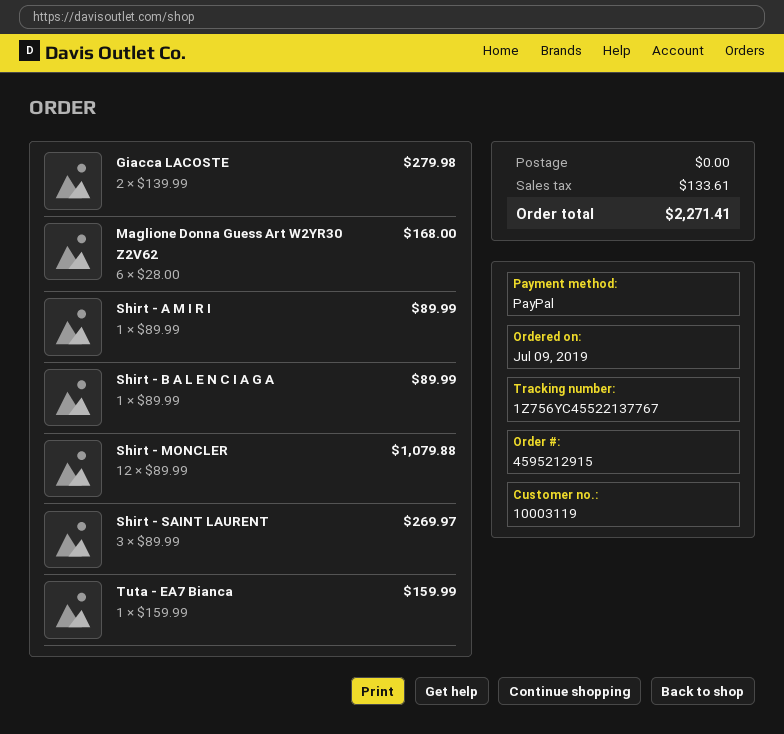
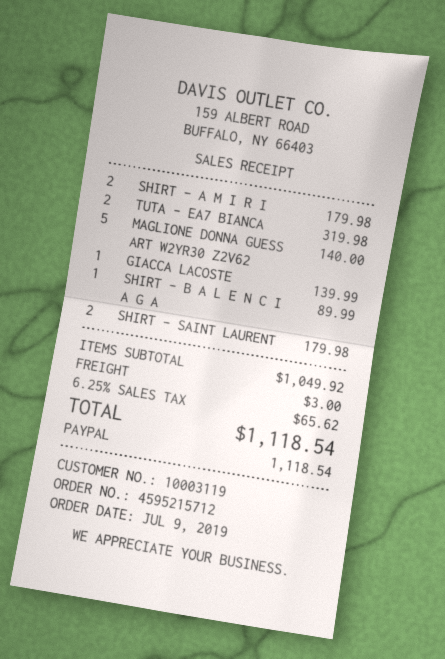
order number: 4595212915 -> 4595215712
Giacca LACOSTE: 2 for 279.98 -> 1 for 139.99
Maglione Donna Guess Art W2YR30 Z2V62: 6 for 168.00 -> 5 for 140.00
Shirt - A M I R I: 1 for 89.99 -> 2 for 179.98
Shirt - MONCLER: 12 for 1079.88 -> none
Shirt - SAINT LAURENT: 3 for 269.97 -> 2 for 179.98
Tuta - EA7 Bianca: 1 for 159.99 -> 2 for 319.98
shipping: 0.00 -> 3.00
tax: 133.61 -> 65.62
total: 2271.41 -> 1118.54

